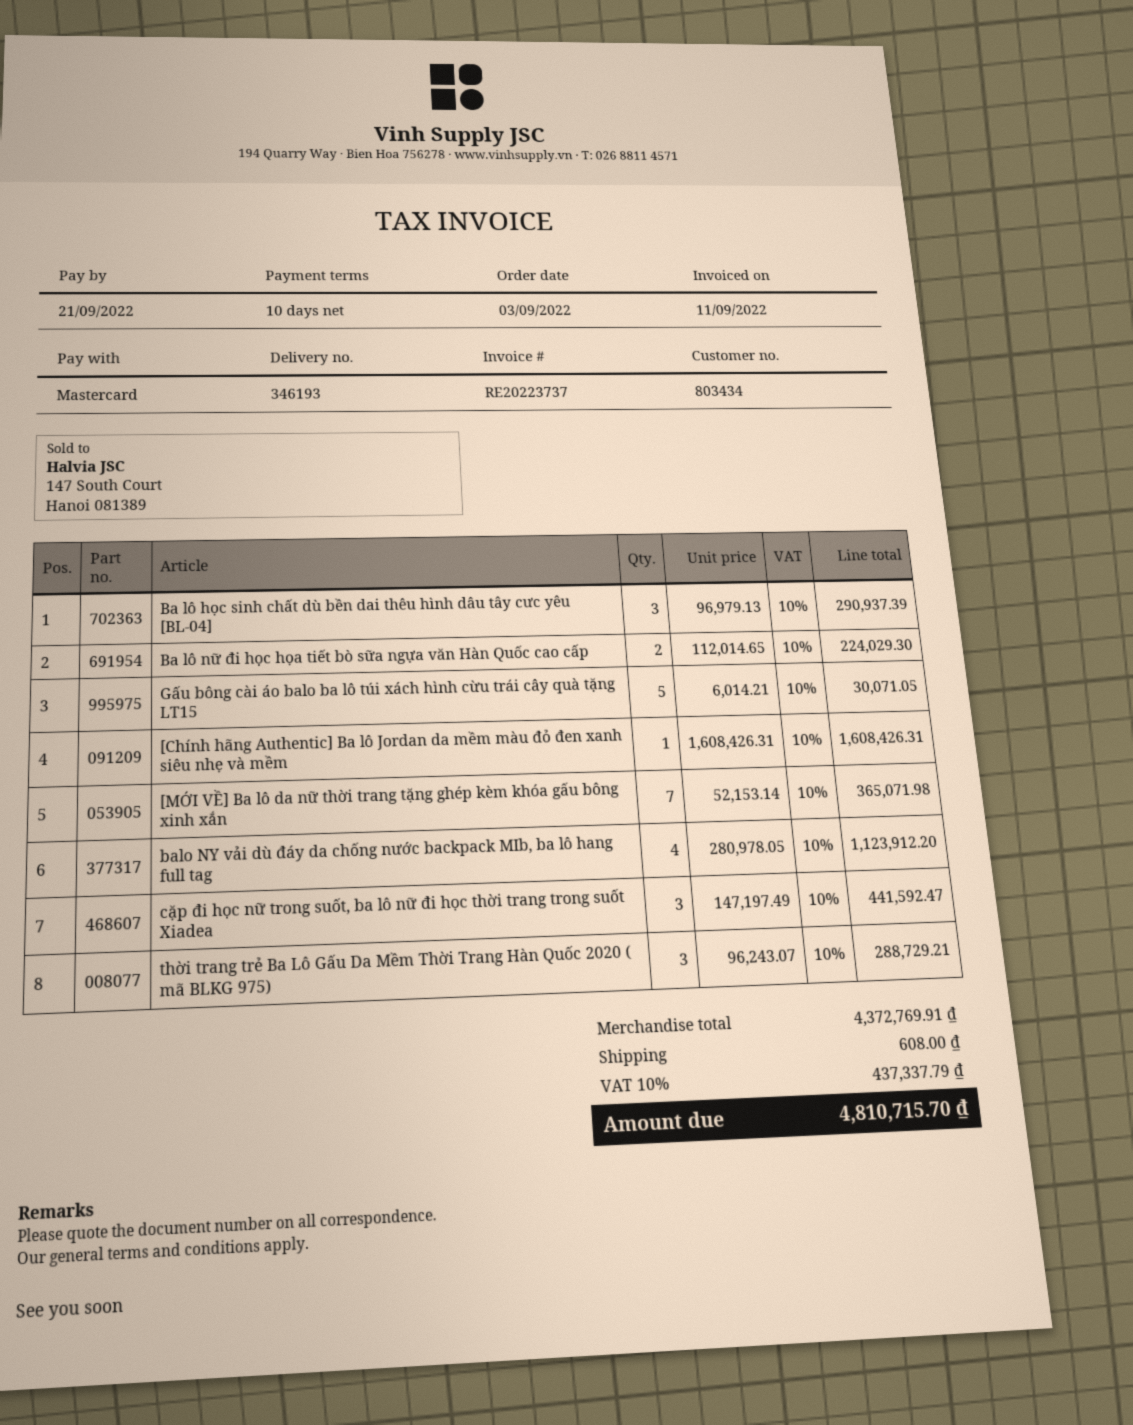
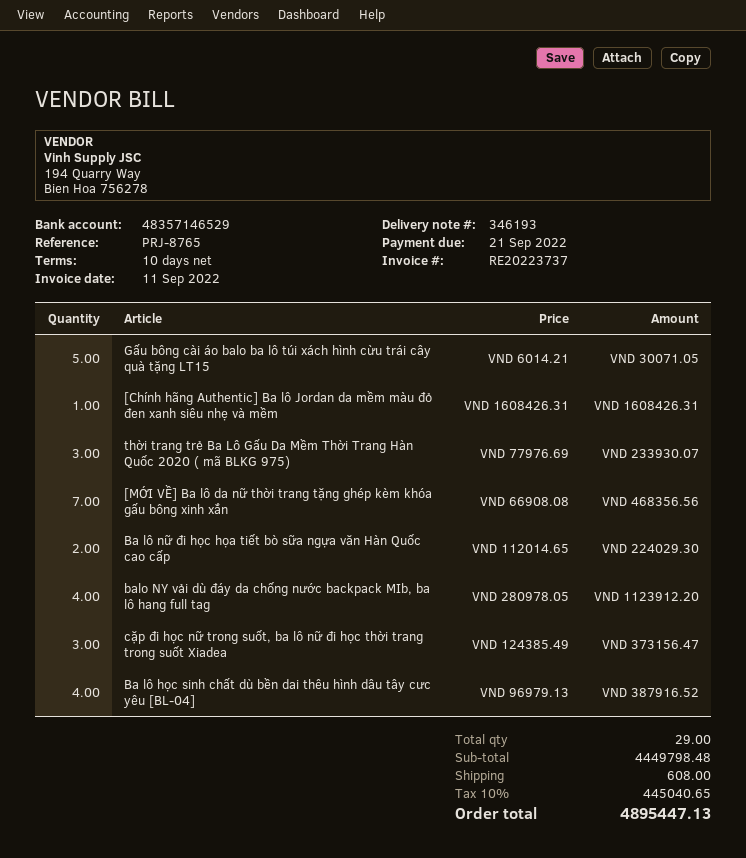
Ba lô học sinh chất dù bền dai thêu hình dâu tây cưc yêu [BL-04]: 3 x 96979.13 = 290937.39 -> 4 x 96979.13 = 387916.52
[MỚI VỀ] Ba lô da nữ thời trang tặng ghép kèm khóa gấu bông xinh xắn: 7 x 52153.14 = 365071.98 -> 7 x 66908.08 = 468356.56
cặp đi học nữ trong suốt, ba lô nữ đi học thời trang trong suốt Xiadea: 3 x 147197.49 = 441592.47 -> 3 x 124385.49 = 373156.47
thời trang trẻ Ba Lô Gấu Da Mềm Thời Trang Hàn Quốc 2020 ( mã BLKG 975): 3 x 96243.07 = 288729.21 -> 3 x 77976.69 = 233930.07
subtotal: 4372769.91 -> 4449798.48
tax: 10% = 437337.79 -> 10% = 445040.65
total: 4810715.70 -> 4895447.13

